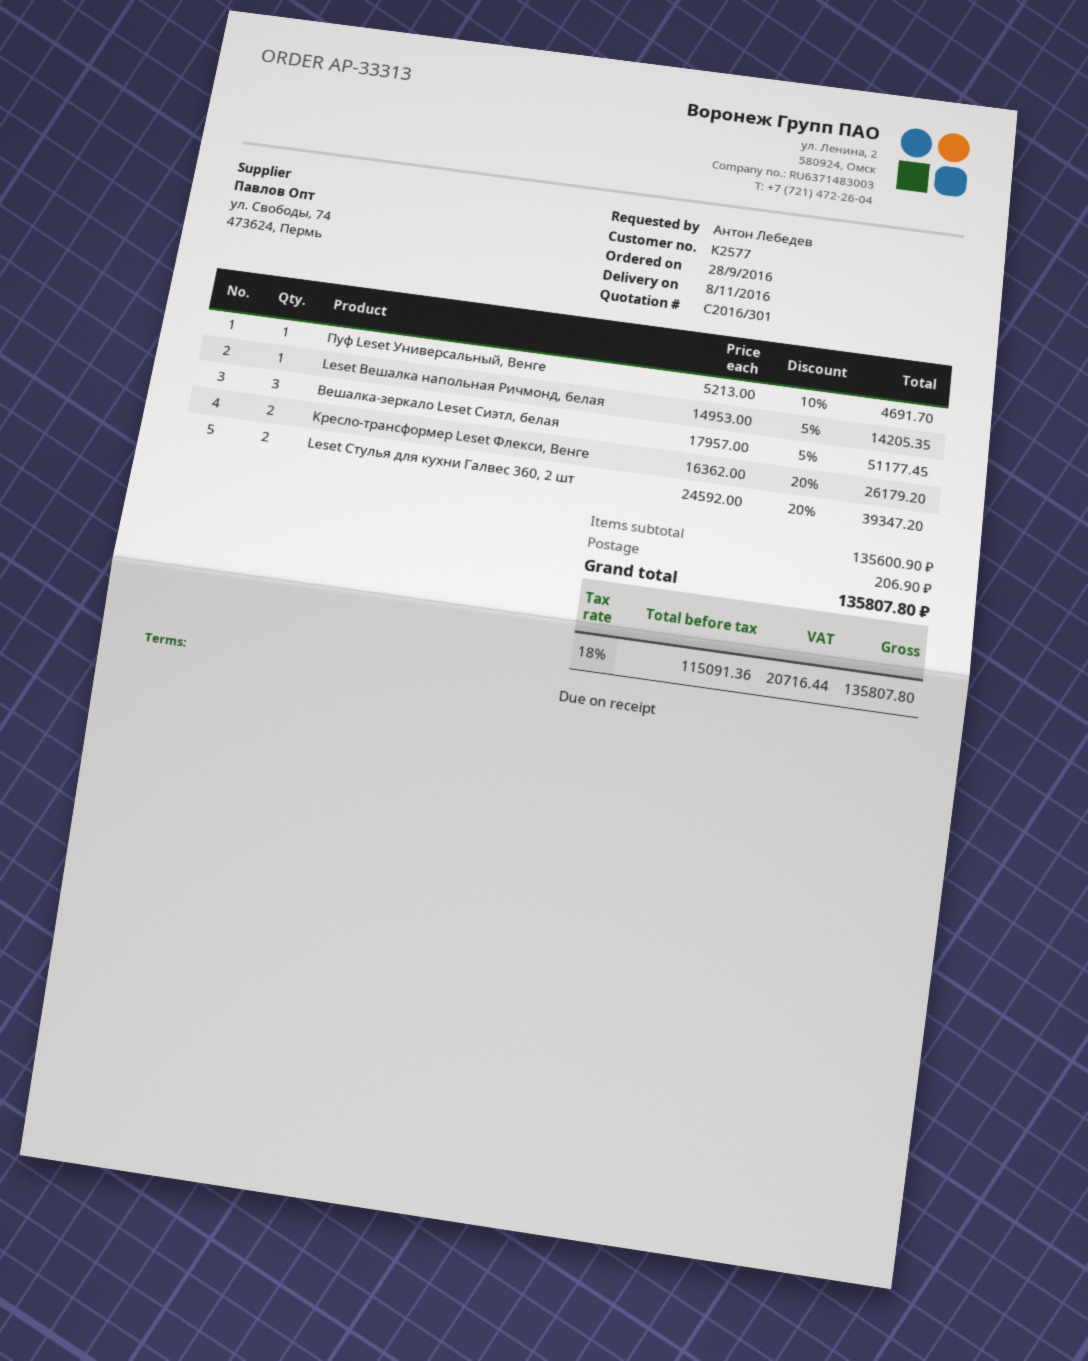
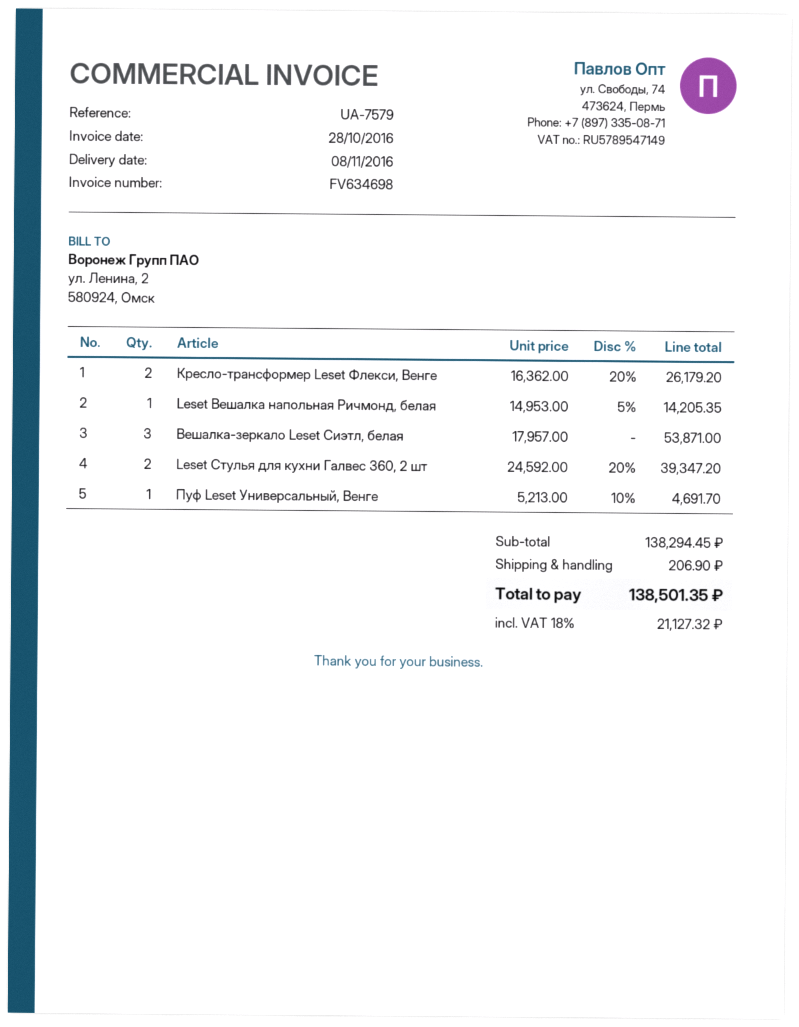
Вешалка-зеркало Leset Сиэтл, белая: 3 x 17957.00 - 5% = 51177.45 -> 3 x 17957.00 = 53871.00
subtotal: 135600.90 -> 138294.45
tax: 18% = 20716.44 -> 18% = 21127.32
total: 135807.80 -> 138501.35

